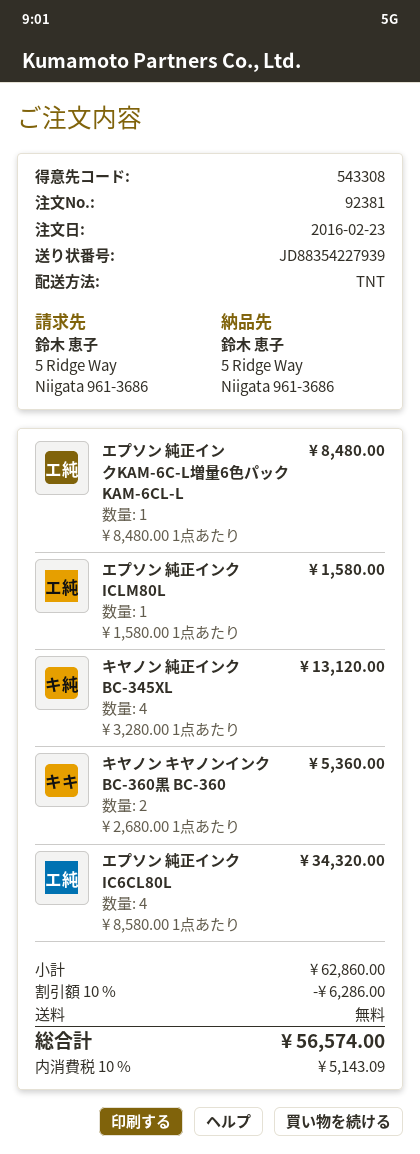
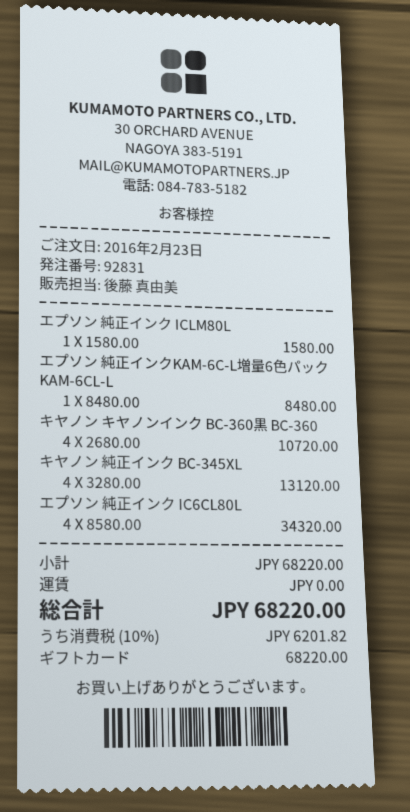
order number: 92381 -> 92831
キヤノン キヤノンインク BC-360黒 BC-360: 2 x 2680.00 = 5360.00 -> 4 x 2680.00 = 10720.00
subtotal: 62860.00 -> 68220.00
discount: 10% = 6286.00 -> none
tax: 10% = 5143.09 -> 10% = 6201.82
total: 56574.00 -> 68220.00

